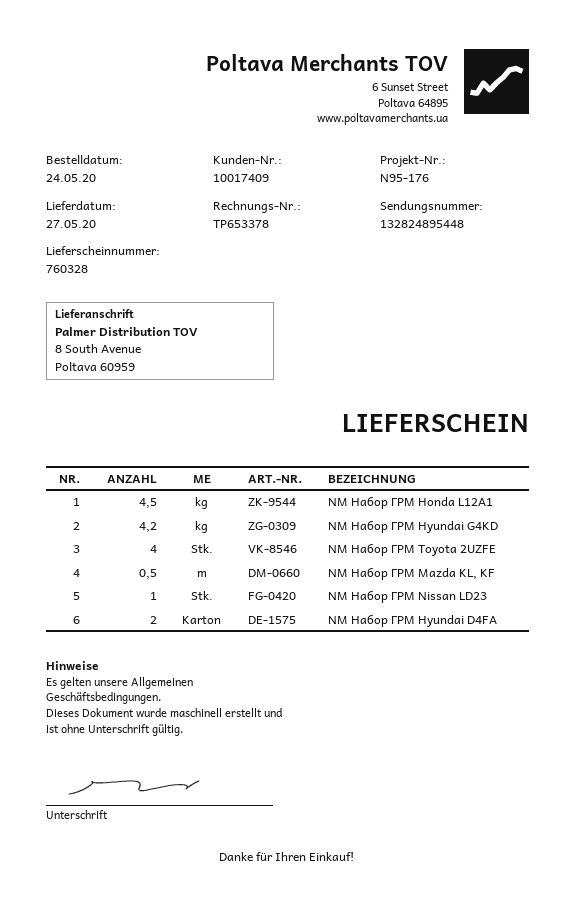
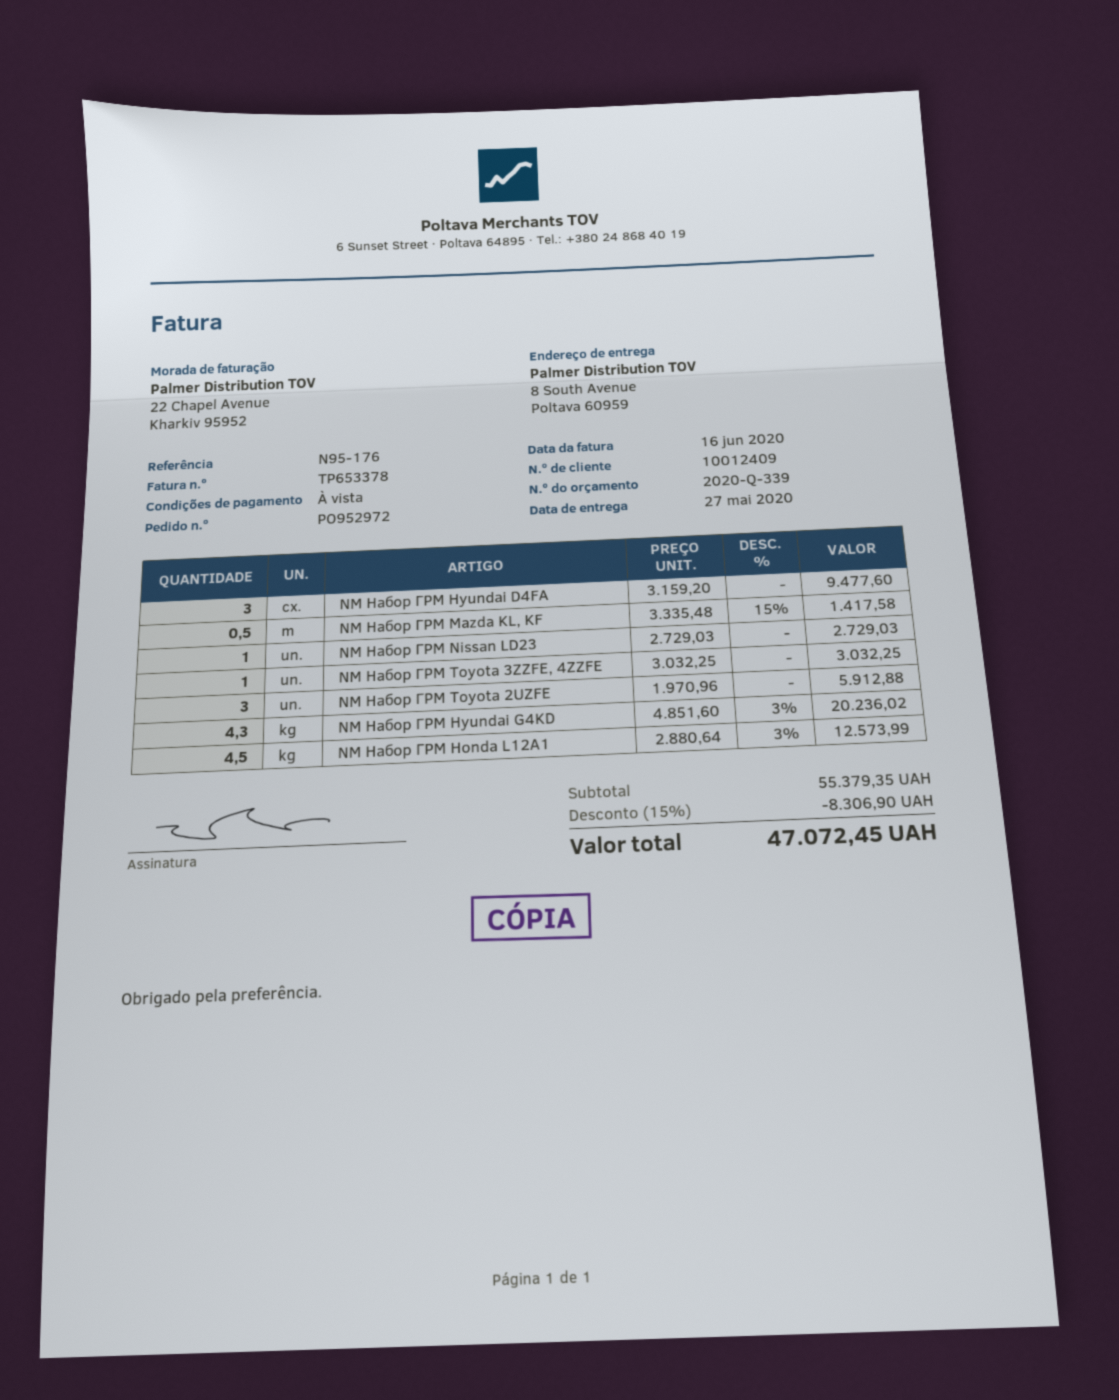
customer number: 10017409 -> 10012409
NM Набор ГРМ Hyundai G4KD: 4.2 -> 4.3
NM Набор ГРМ Toyota 2UZFE: 4 -> 3
NM Набор ГРМ Hyundai D4FA: 2 -> 3
NM Набор ГРМ Toyota 3ZZFE, 4ZZFE: none -> 1

